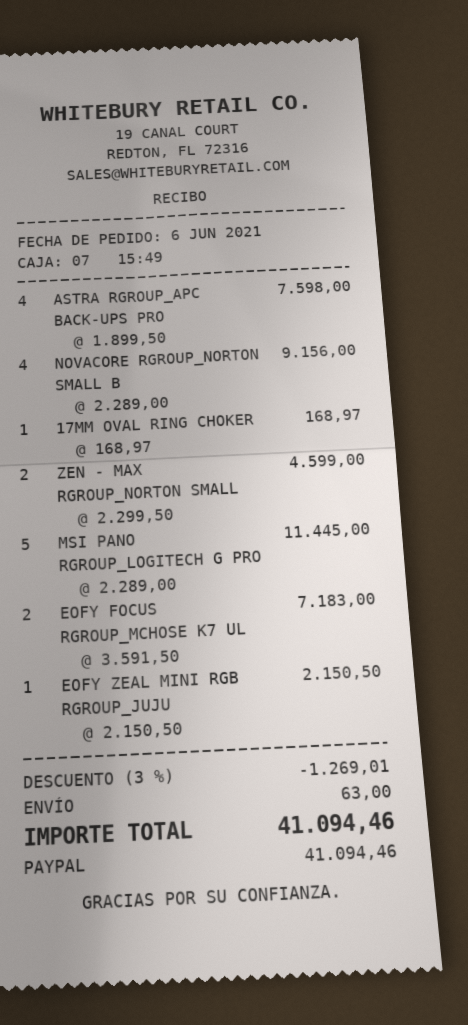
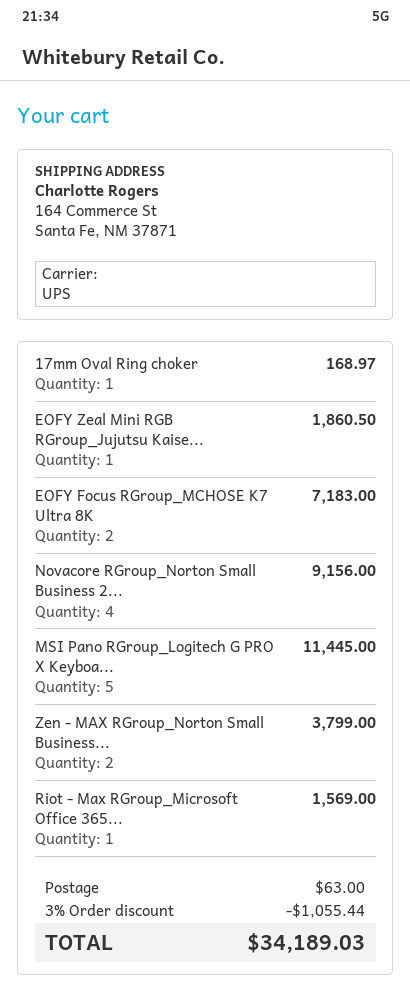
ASTRA RGROUP_APC BACK-UPS PRO: 4 for 7598.00 -> none
ZEN - MAX RGROUP_NORTON SMALL: 2 for 4599.00 -> 2 for 3799.00
EOFY ZEAL MINI RGB RGROUP_JUJU: 1 for 2150.50 -> 1 for 1860.50
Riot - Max RGroup_Microsoft Office 365...: none -> 1 for 1569.00
discount: 3% = 1269.01 -> 3% = 1055.44
total: 41094.46 -> 34189.03

